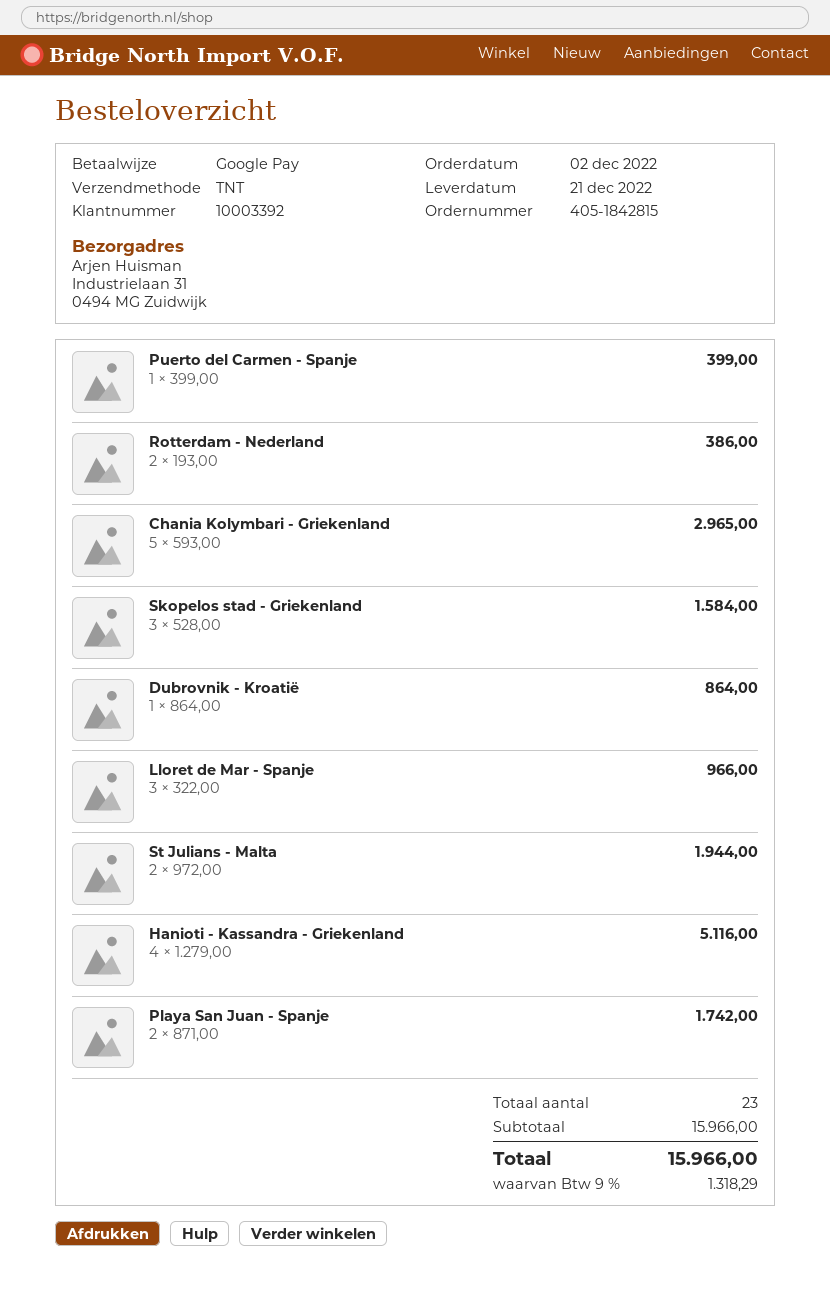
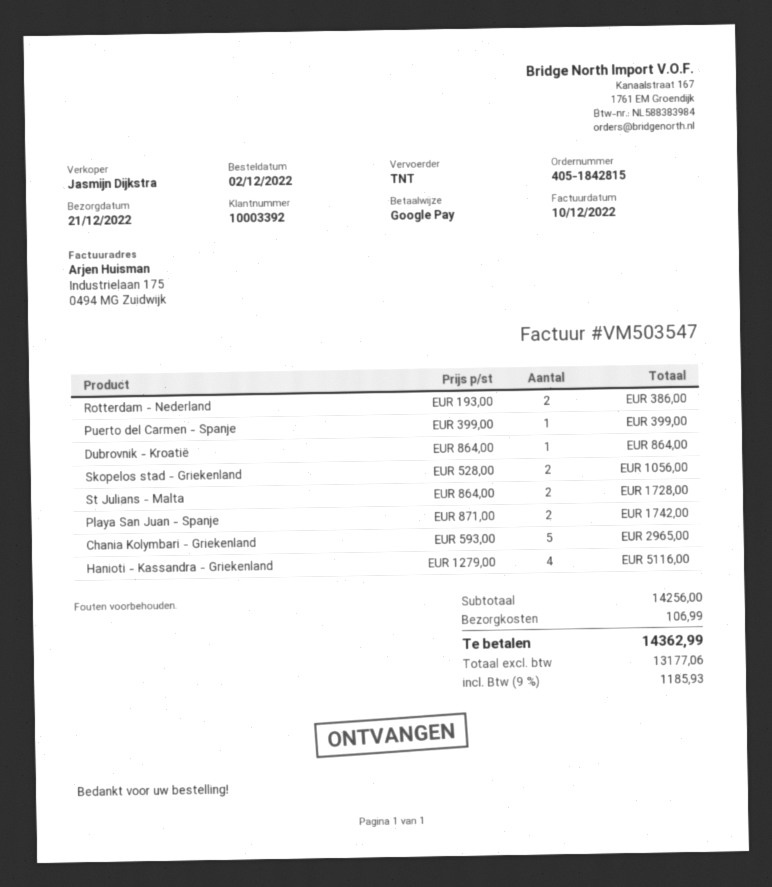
Skopelos stad - Griekenland: 3 x 528.00 = 1584.00 -> 2 x 528.00 = 1056.00
Lloret de Mar - Spanje: 3 x 322.00 = 966.00 -> none
St Julians - Malta: 2 x 972.00 = 1944.00 -> 2 x 864.00 = 1728.00
subtotal: 15966.00 -> 14256.00
shipping: none -> 106.99
tax: 9% = 1318.29 -> 9% = 1185.93
total: 15966.00 -> 14362.99

